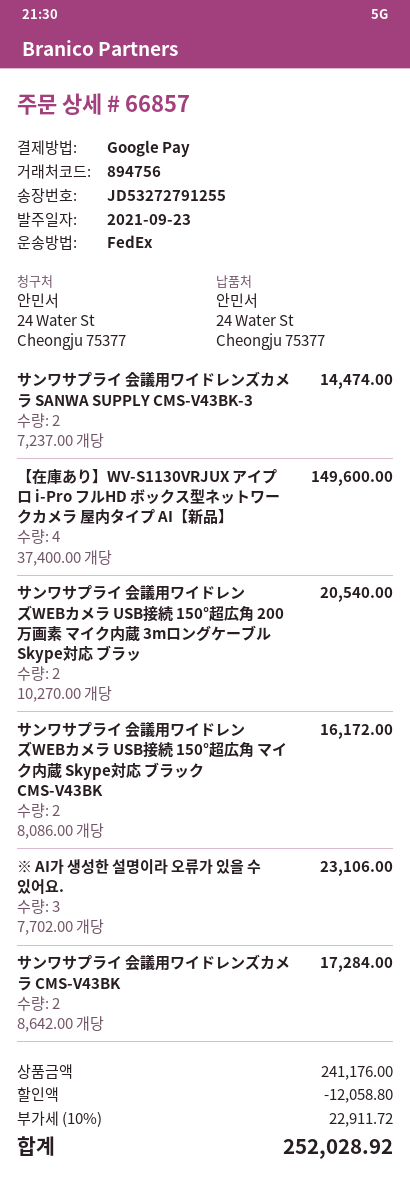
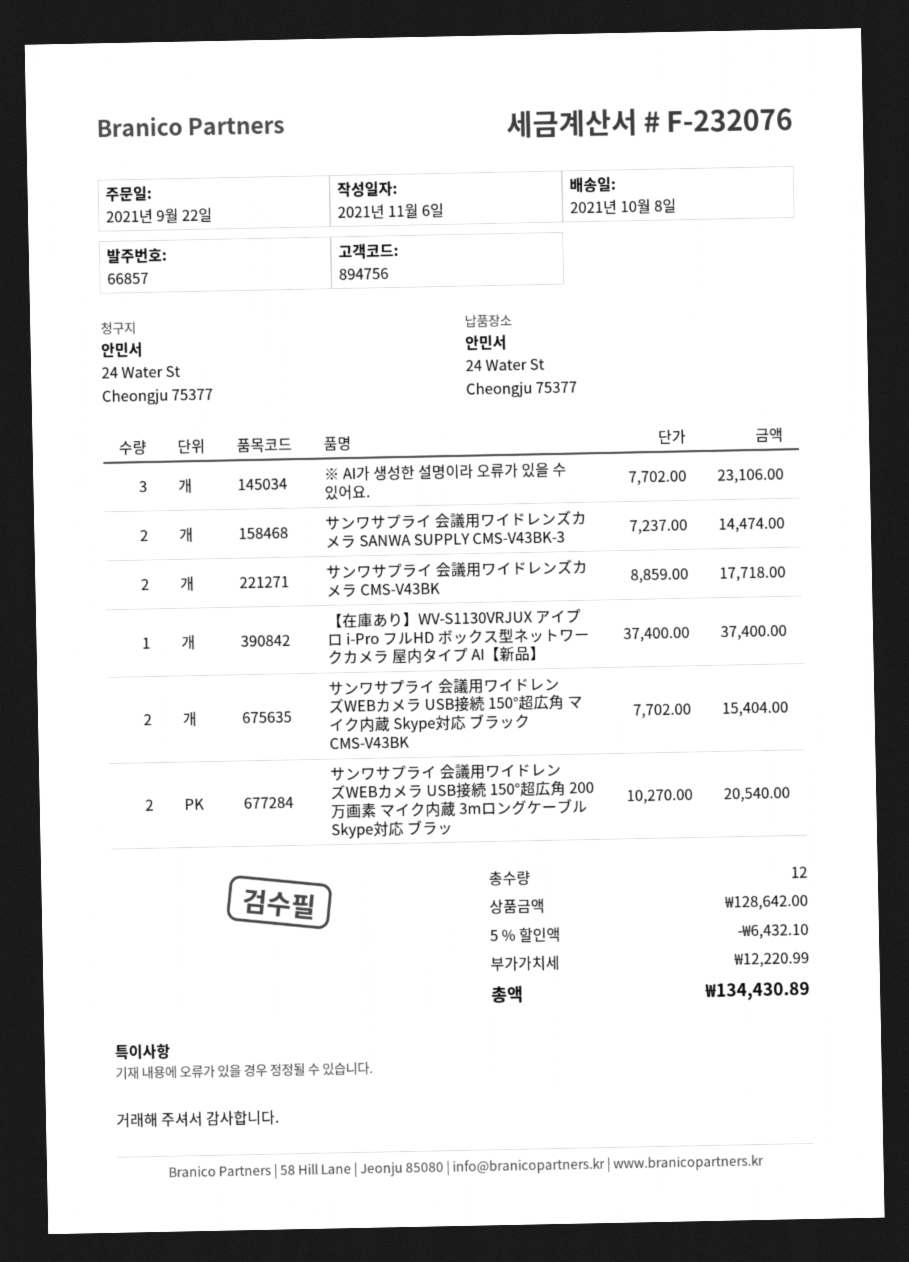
order date: 2021-09-23 -> 2021-09-22
【在庫あり】WV-S1130VRJUX アイプロ i-Pro フルHD ボックス型ネットワークカメラ 屋内タイプ AI【新品】: 4 x 37400.00 = 149600.00 -> 1 x 37400.00 = 37400.00
サンワサプライ 会議用ワイドレンズWEBカメラ USB接続 150°超広角 マイク内蔵 Skype対応 ブラック CMS-V43BK: 2 x 8086.00 = 16172.00 -> 2 x 7702.00 = 15404.00
サンワサプライ 会議用ワイドレンズカメラ CMS-V43BK: 2 x 8642.00 = 17284.00 -> 2 x 8859.00 = 17718.00
subtotal: 241176.00 -> 128642.00
discount: 12058.80 -> 6432.10
tax: 22911.72 -> 12220.99
total: 252028.92 -> 134430.89

